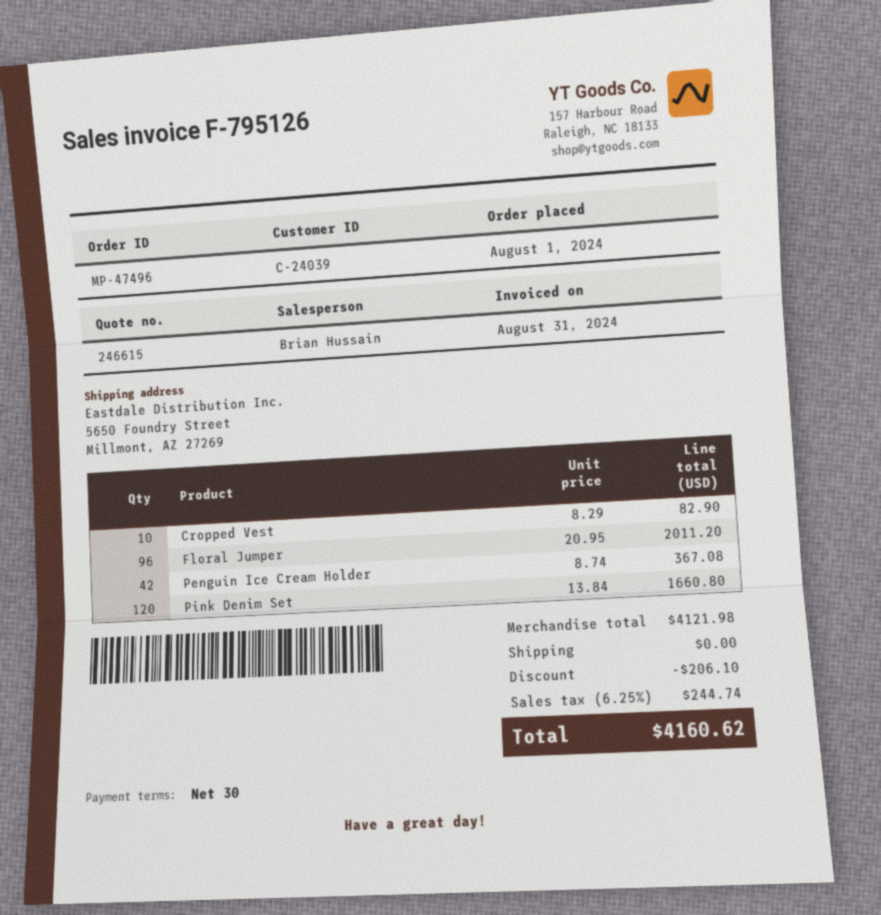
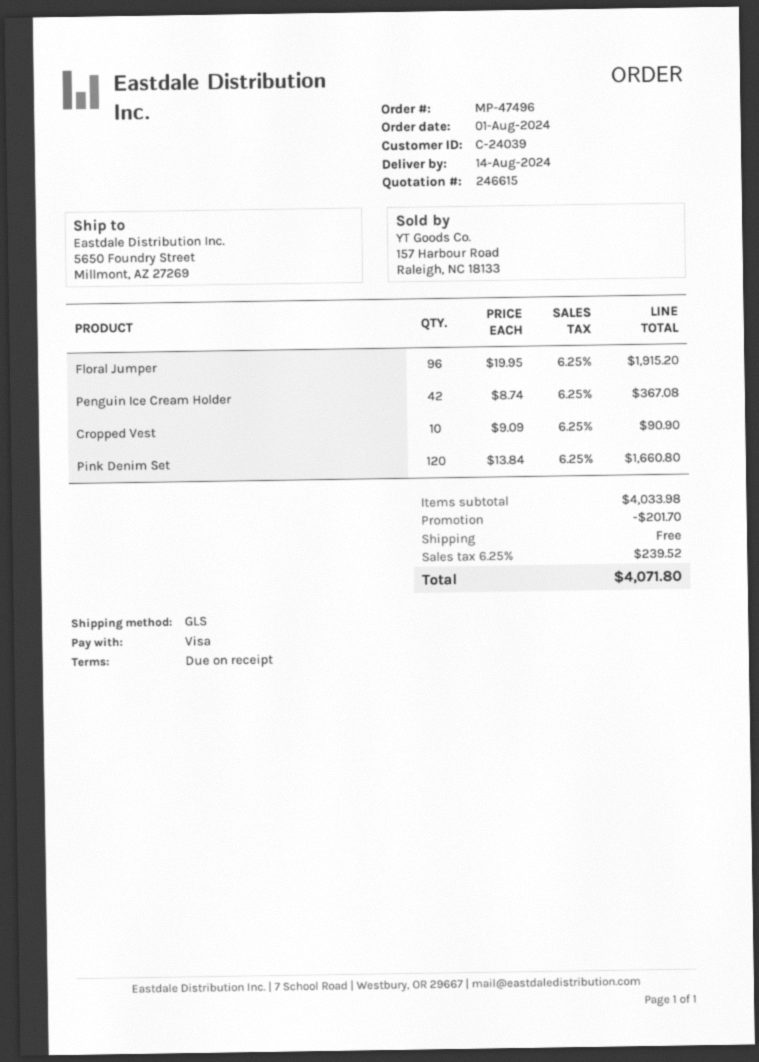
payment terms: 30 days -> on receipt
Cropped Vest: 10 x 8.29 = 82.90 -> 10 x 9.09 = 90.90
Floral Jumper: 96 x 20.95 = 2011.20 -> 96 x 19.95 = 1915.20
subtotal: 4121.98 -> 4033.98
discount: 206.10 -> 201.70
tax: 6.25% = 244.74 -> 6.25% = 239.52
total: 4160.62 -> 4071.80

